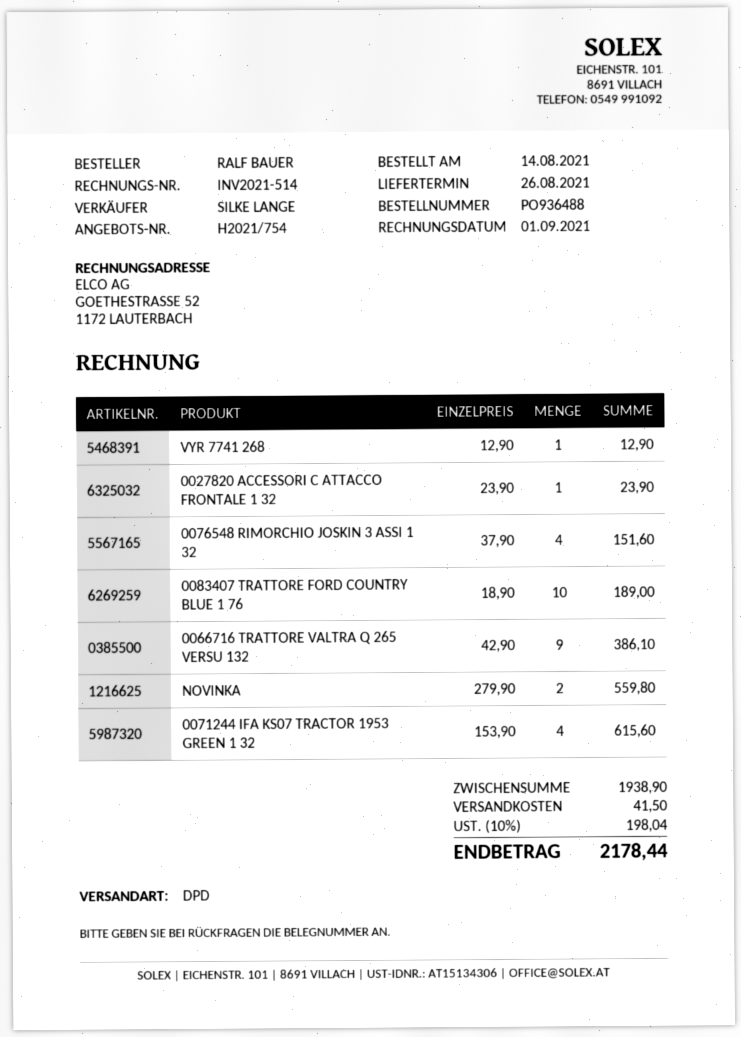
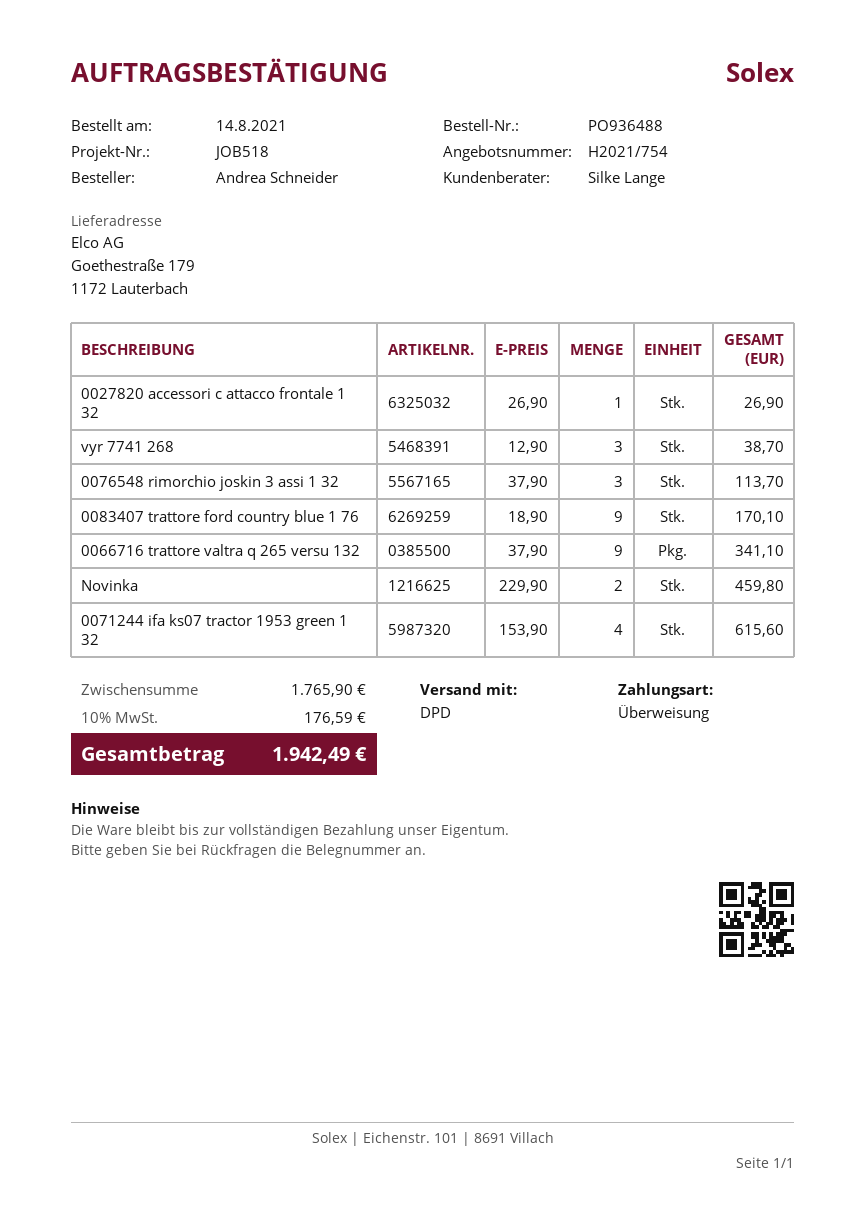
ordered by: RALF BAUER -> Andrea Schneider
VYR 7741 268: 1 x 12.90 = 12.90 -> 3 x 12.90 = 38.70
0027820 ACCESSORI C ATTACCO FRONTALE 1 32: 1 x 23.90 = 23.90 -> 1 x 26.90 = 26.90
0076548 RIMORCHIO JOSKIN 3 ASSI 1 32: 4 x 37.90 = 151.60 -> 3 x 37.90 = 113.70
0083407 TRATTORE FORD COUNTRY BLUE 1 76: 10 x 18.90 = 189.00 -> 9 x 18.90 = 170.10
0066716 TRATTORE VALTRA Q 265 VERSU 132: 9 x 42.90 = 386.10 -> 9 x 37.90 = 341.10
NOVINKA: 2 x 279.90 = 559.80 -> 2 x 229.90 = 459.80
subtotal: 1938.90 -> 1765.90
shipping: 41.50 -> none
tax: 10% = 198.04 -> 10% = 176.59
total: 2178.44 -> 1942.49

